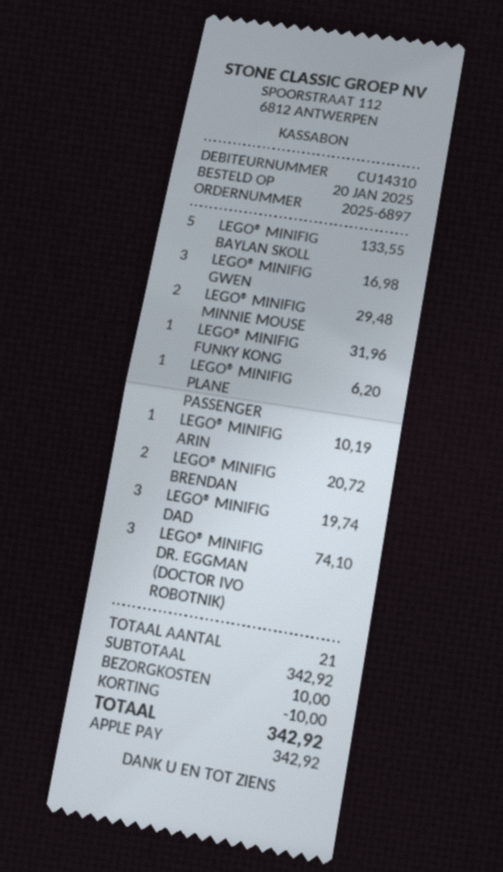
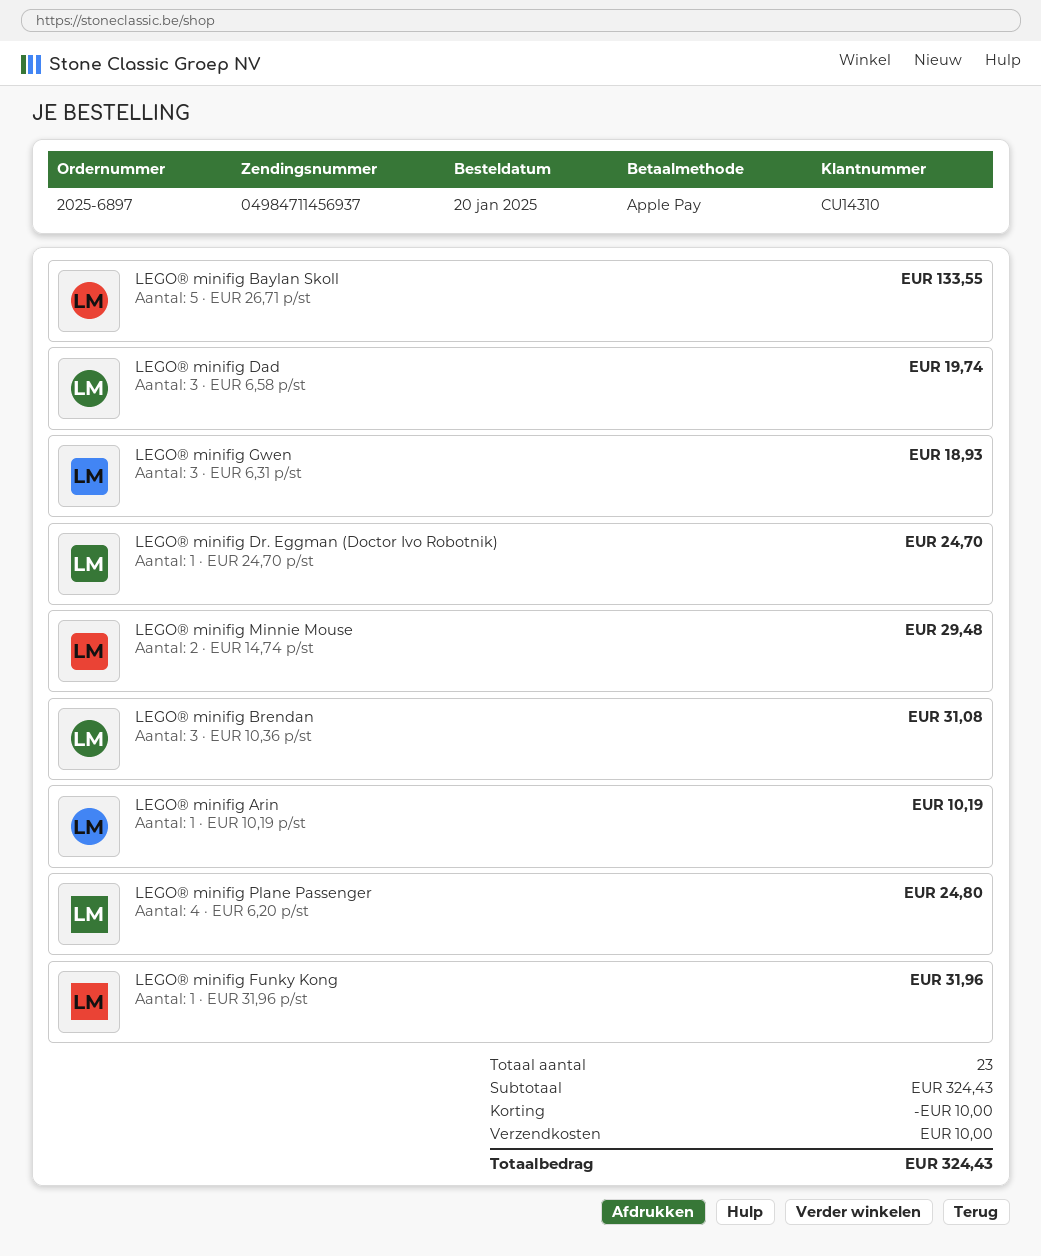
LEGO® MINIFIG GWEN: 3 for 16.98 -> 3 for 18.93
LEGO® MINIFIG PLANE PASSENGER: 1 for 6.20 -> 4 for 24.80
LEGO® MINIFIG BRENDAN: 2 for 20.72 -> 3 for 31.08
LEGO® MINIFIG DR. EGGMAN (DOCTOR IVO ROBOTNIK): 3 for 74.10 -> 1 for 24.70
total quantity: 21 -> 23
subtotal: 342.92 -> 324.43
total: 342.92 -> 324.43

